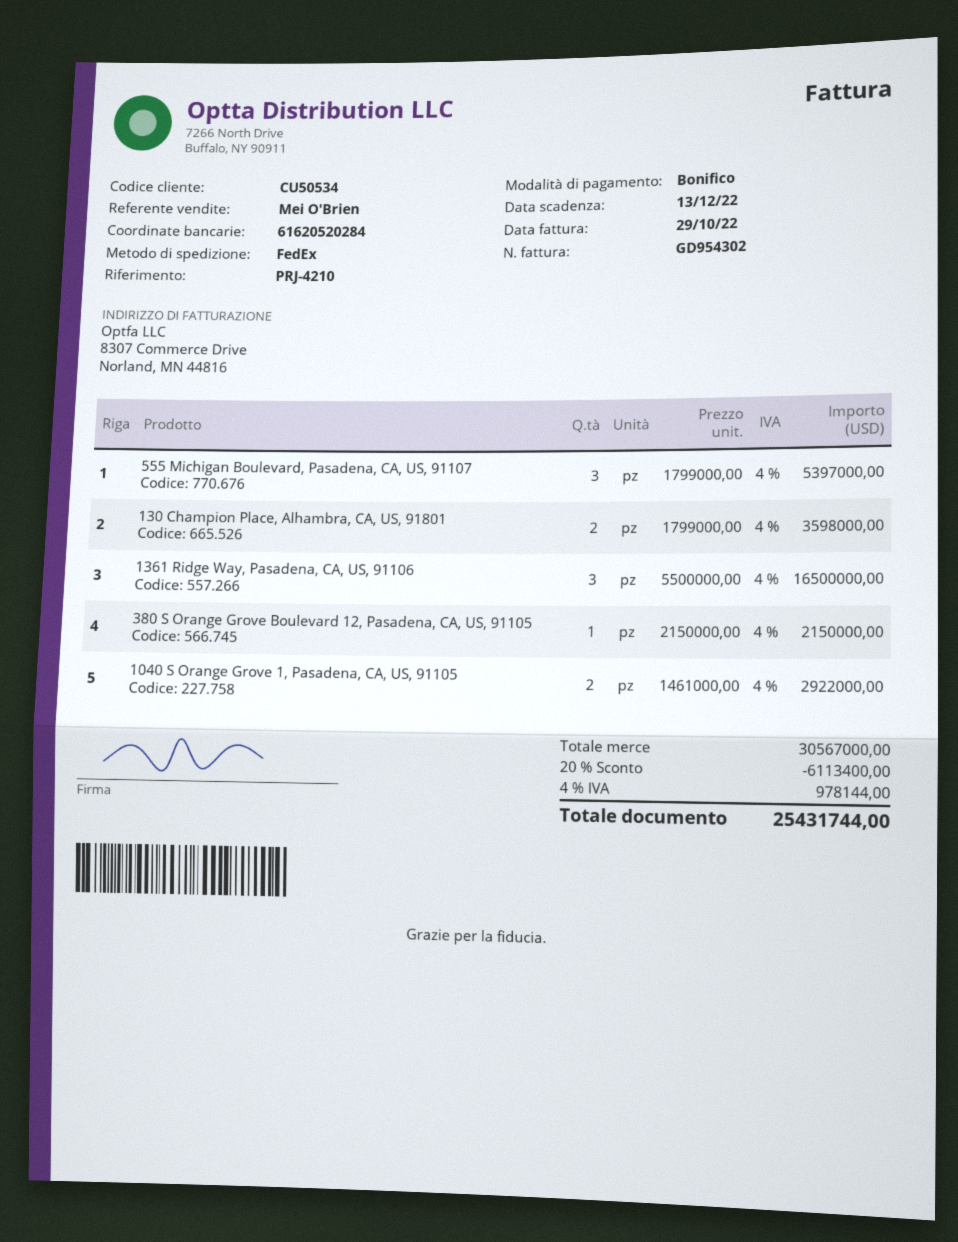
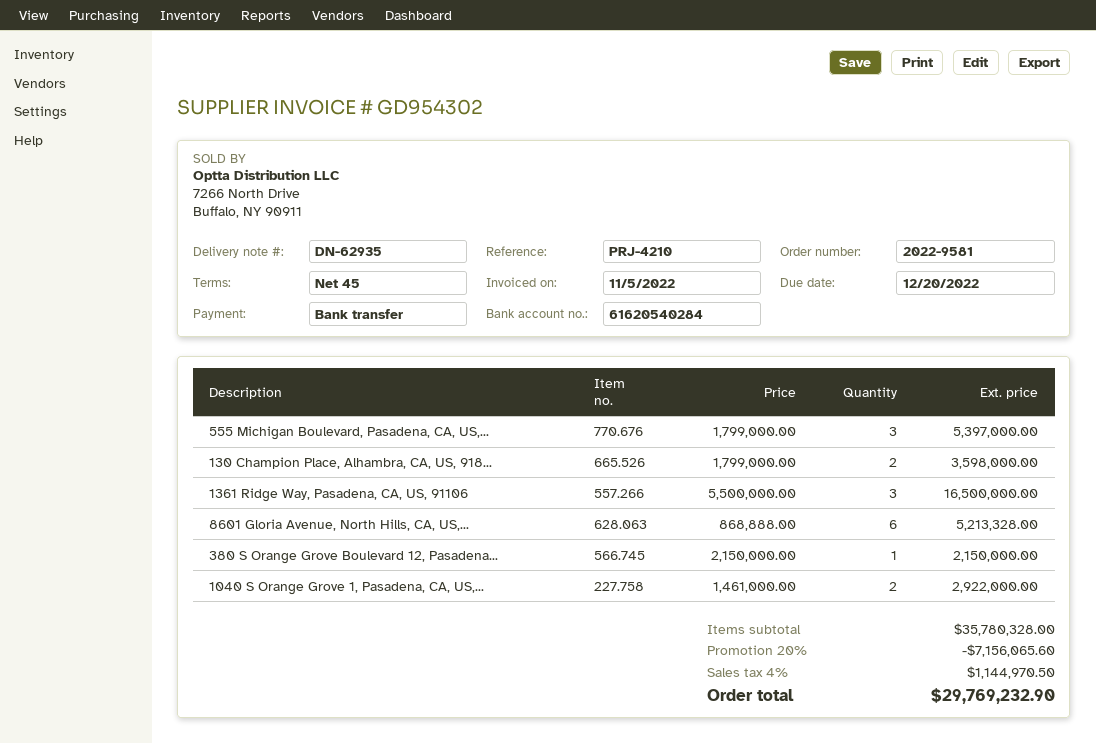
invoice date: 2022-10-29 -> 2022-11-05
due date: 2022-12-13 -> 2022-12-20
bank account: 61620520284 -> 61620540284
8601 Gloria Avenue, North Hills, CA, US,...: none -> 6 x 868888.00 = 5213328.00
subtotal: 30567000.00 -> 35780328.00
discount: 20% = 6113400.00 -> 20% = 7156065.60
tax: 4% = 978144.00 -> 4% = 1144970.50
total: 25431744.00 -> 29769232.90

